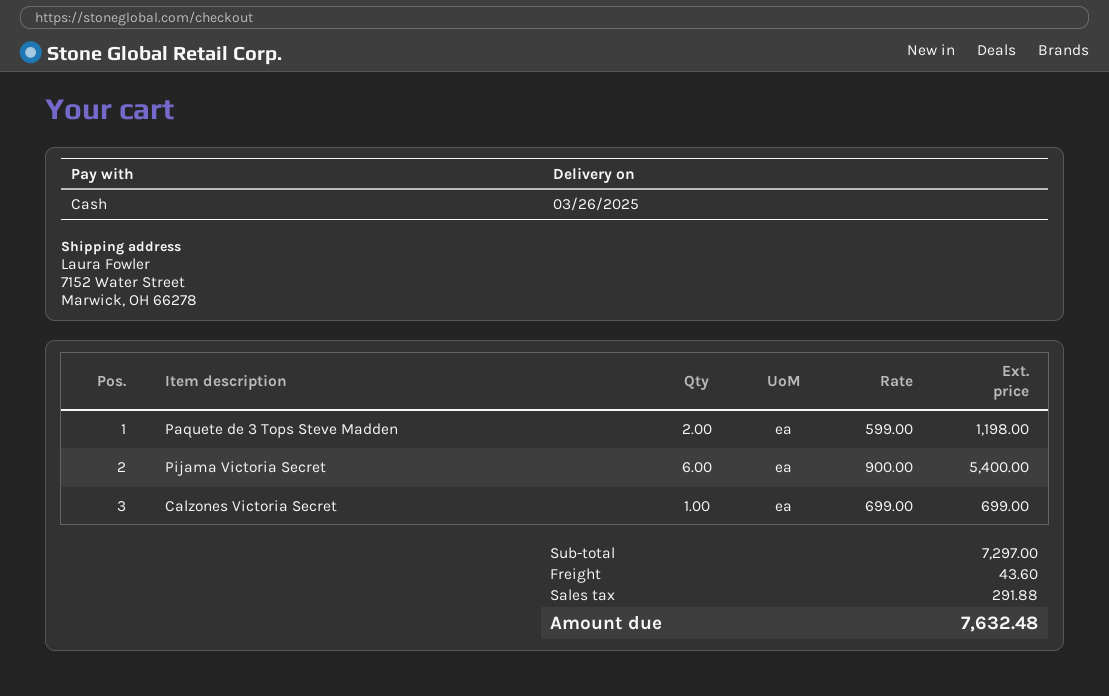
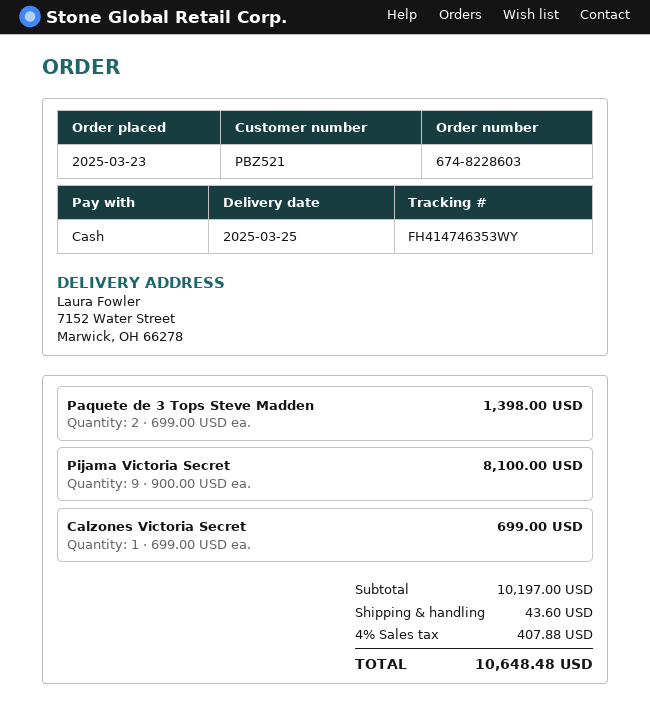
delivery date: 2025-03-26 -> 2025-03-25
Paquete de 3 Tops Steve Madden: 2 x 599.00 = 1198.00 -> 2 x 699.00 = 1398.00
Pijama Victoria Secret: 6 x 900.00 = 5400.00 -> 9 x 900.00 = 8100.00
subtotal: 7297.00 -> 10197.00
tax: 291.88 -> 407.88
total: 7632.48 -> 10648.48

